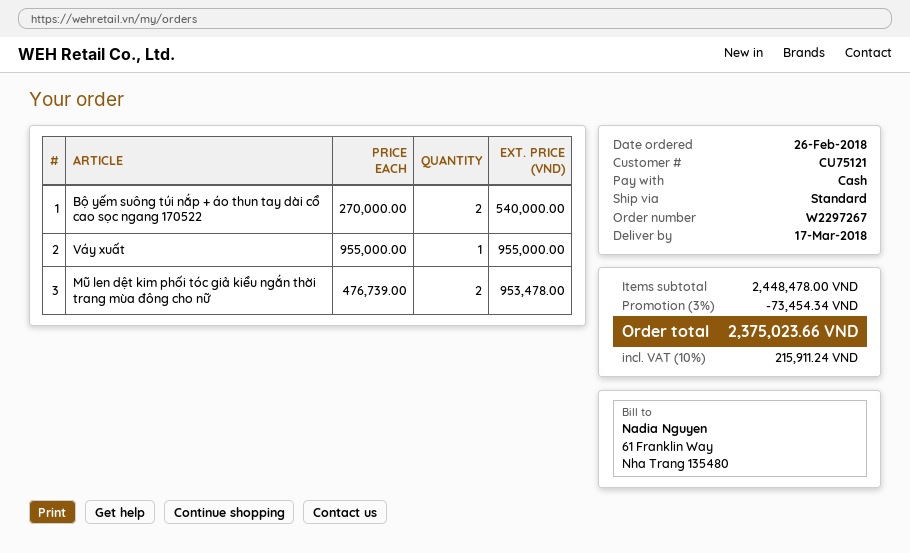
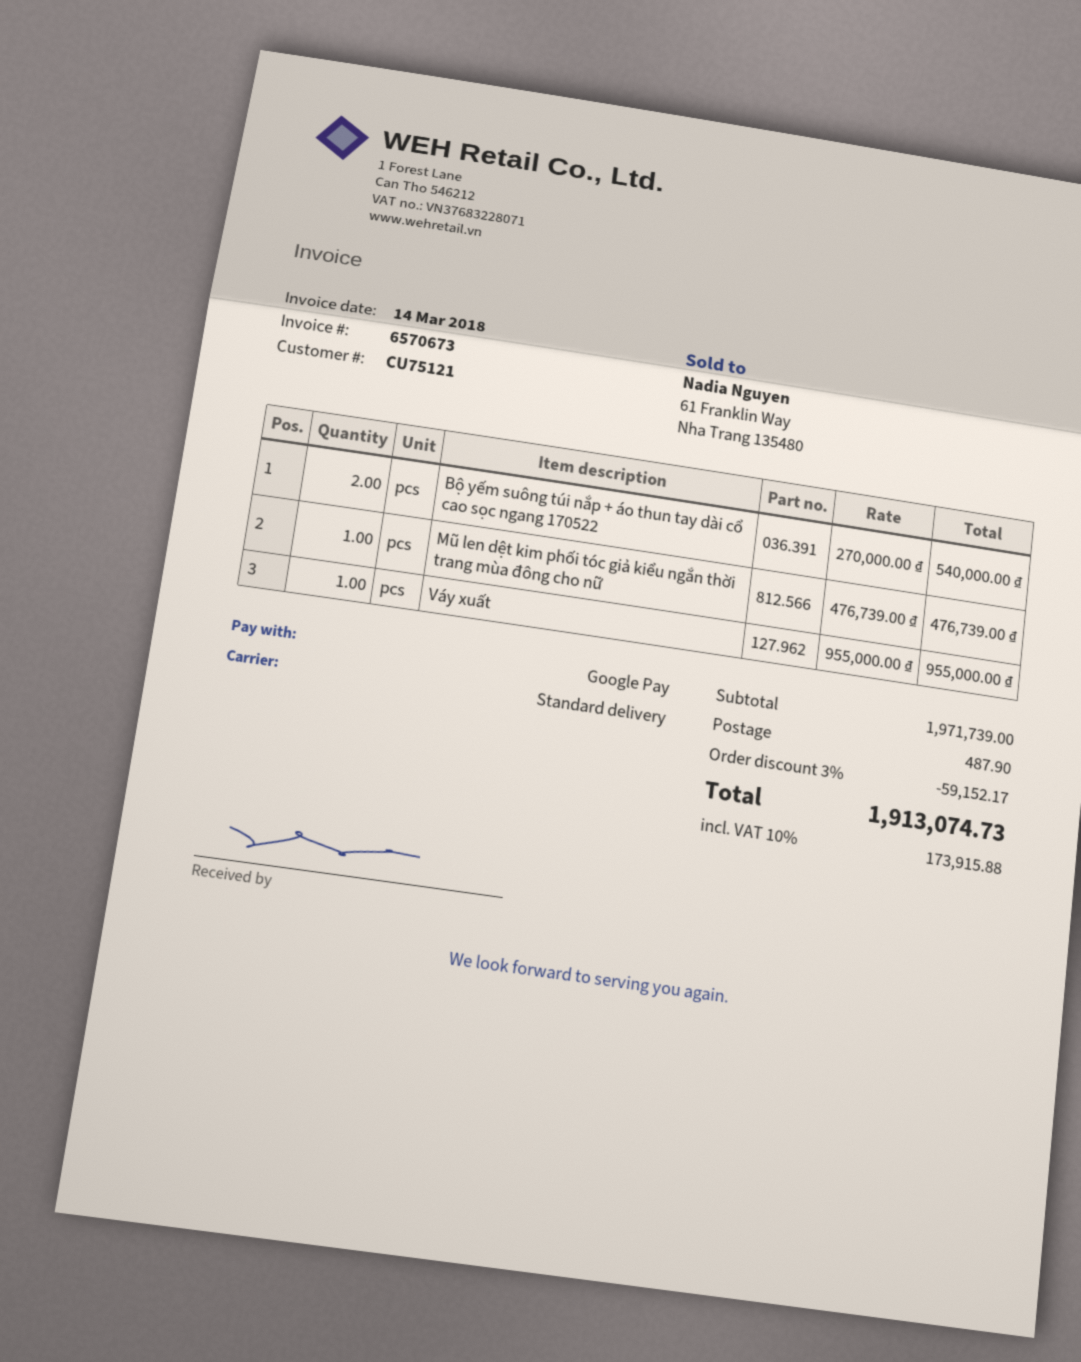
payment method: cash -> Google Pay
Mũ len dệt kim phối tóc giả kiểu ngắn thời trang mùa đông cho nữ: 2 x 476739.00 = 953478.00 -> 1 x 476739.00 = 476739.00
subtotal: 2448478.00 -> 1971739.00
discount: 3% = 73454.34 -> 3% = 59152.17
shipping: none -> 487.90
tax: 10% = 215911.24 -> 10% = 173915.88
total: 2375023.66 -> 1913074.73

